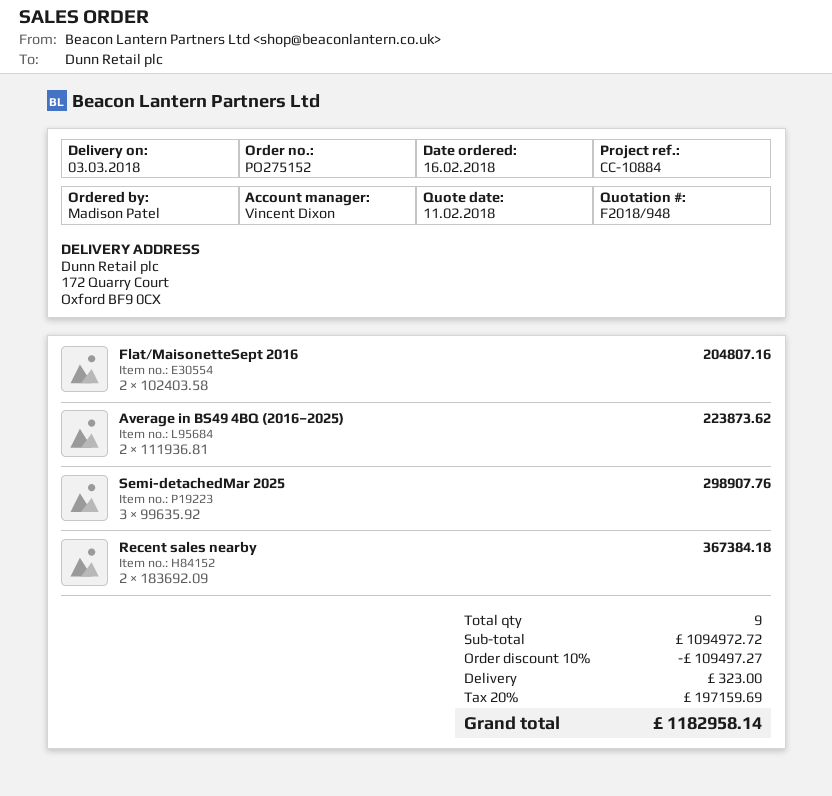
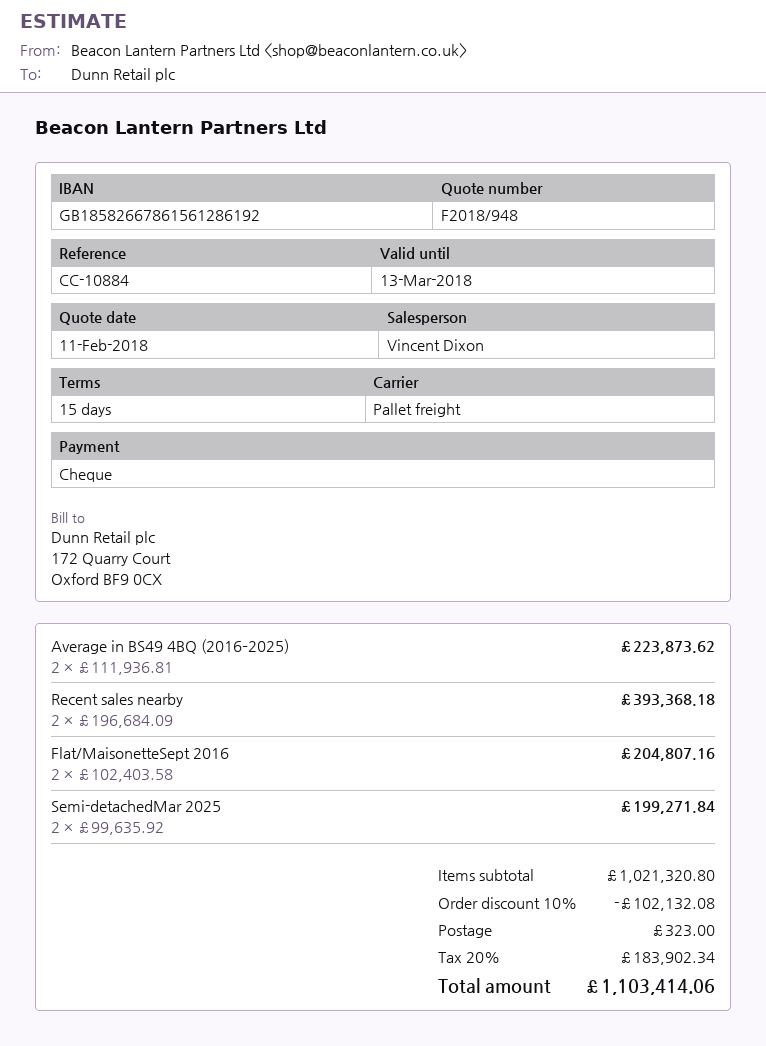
Semi-detachedMar 2025: 3 x 99635.92 = 298907.76 -> 2 x 99635.92 = 199271.84
Recent sales nearby: 2 x 183692.09 = 367384.18 -> 2 x 196684.09 = 393368.18
subtotal: 1094972.72 -> 1021320.80
discount: 10% = 109497.27 -> 10% = 102132.08
tax: 20% = 197159.69 -> 20% = 183902.34
total: 1182958.14 -> 1103414.06

